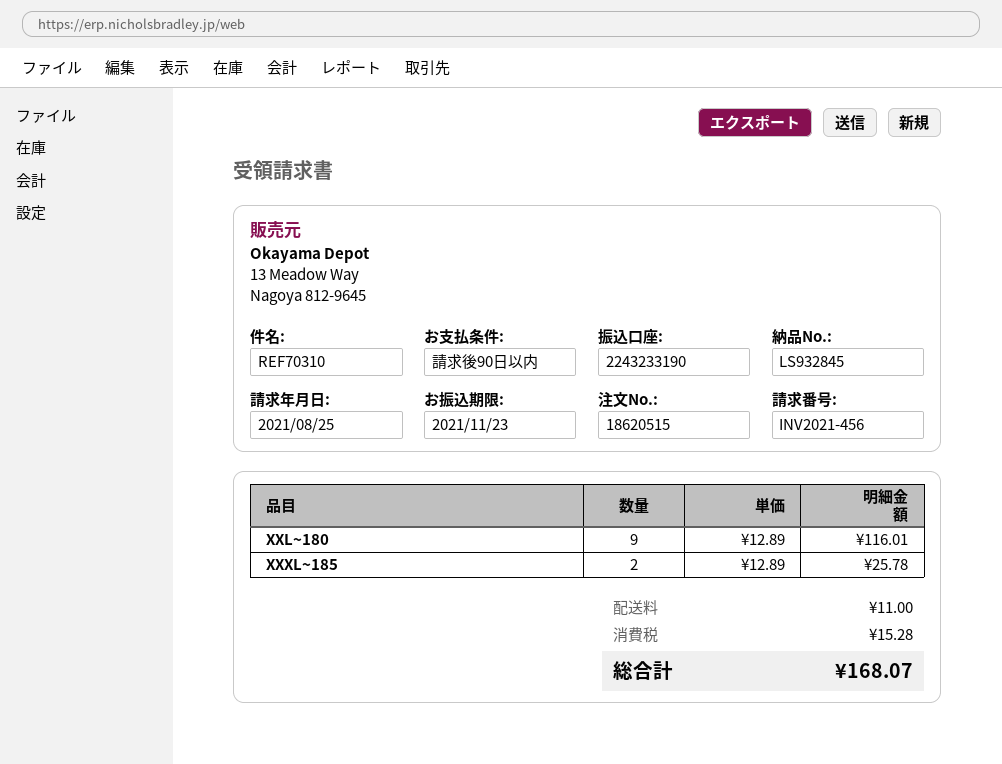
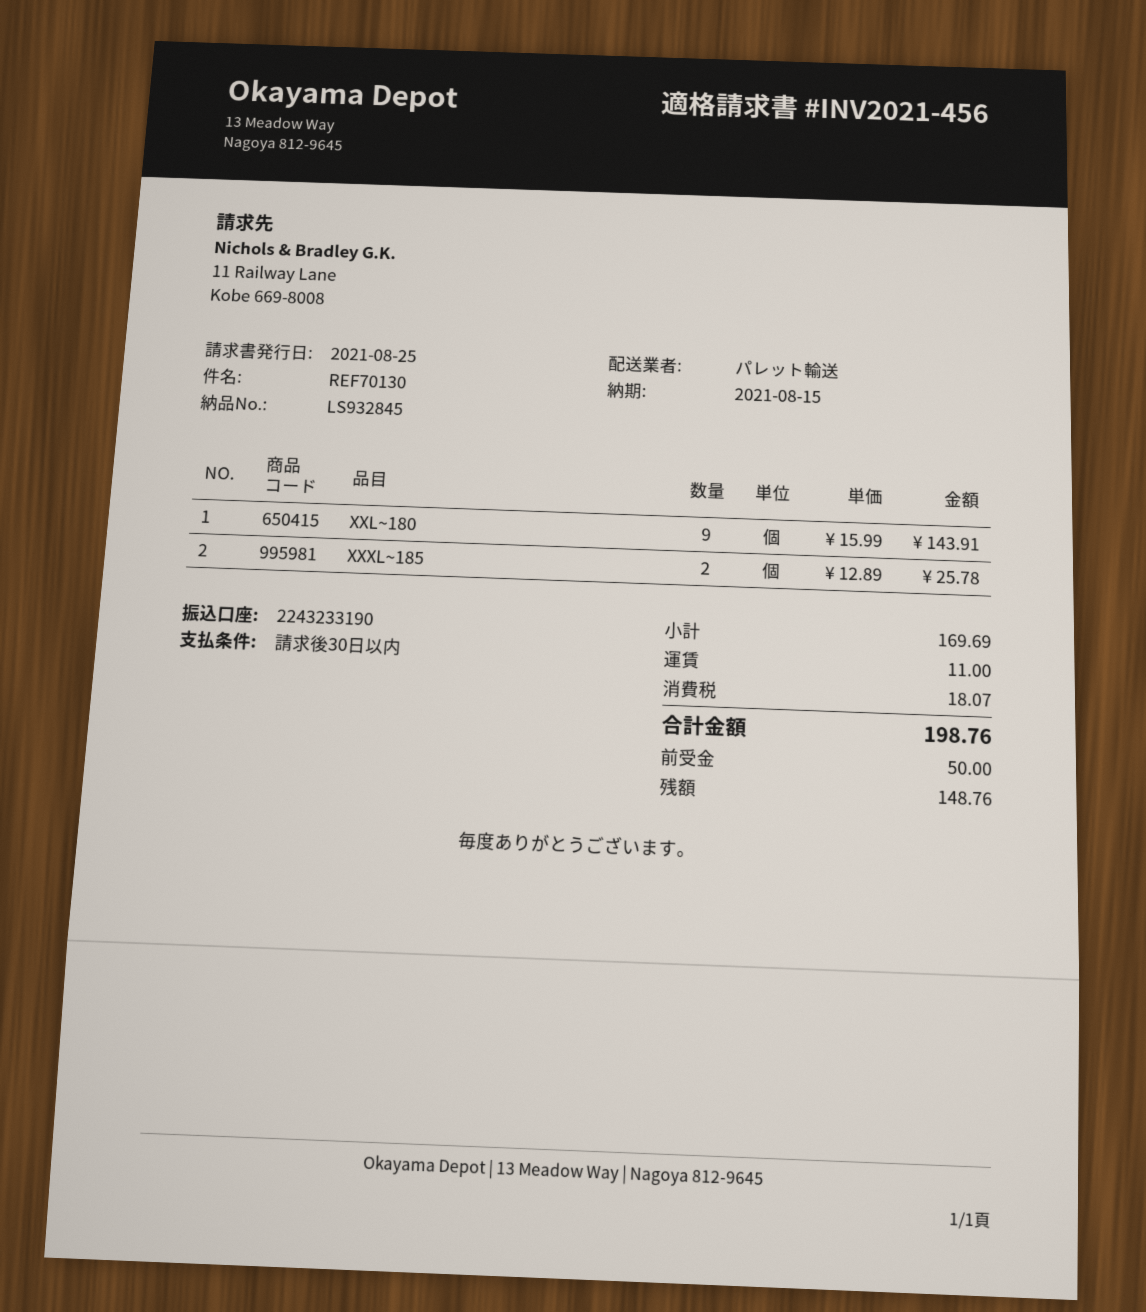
payment terms: 90 days -> 30 days
reference: REF70310 -> REF70130
XXL~180: 9 x 12.89 = 116.01 -> 9 x 15.99 = 143.91
tax: 15.28 -> 18.07
total: 168.07 -> 198.76

